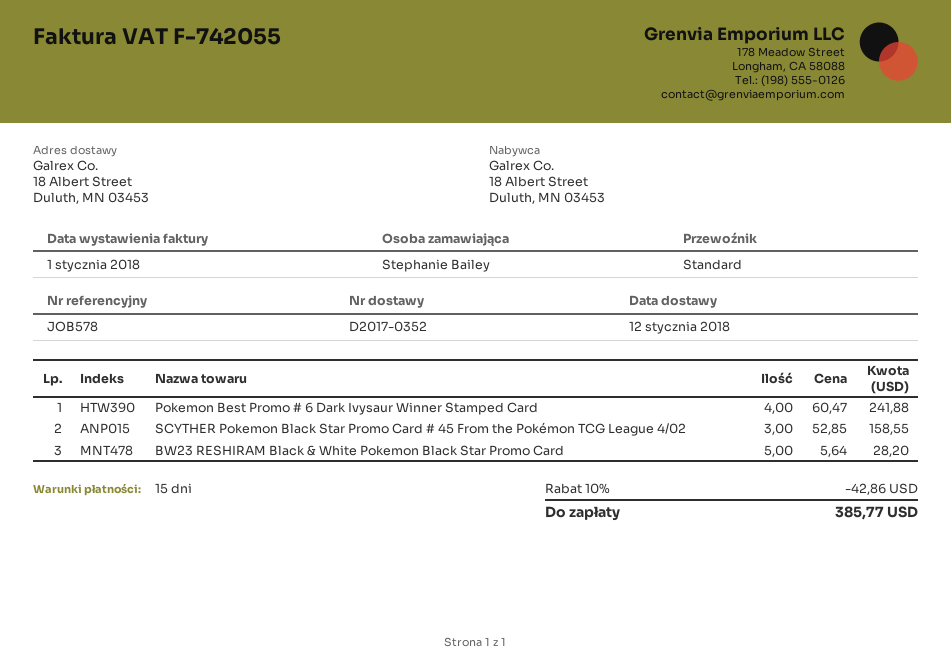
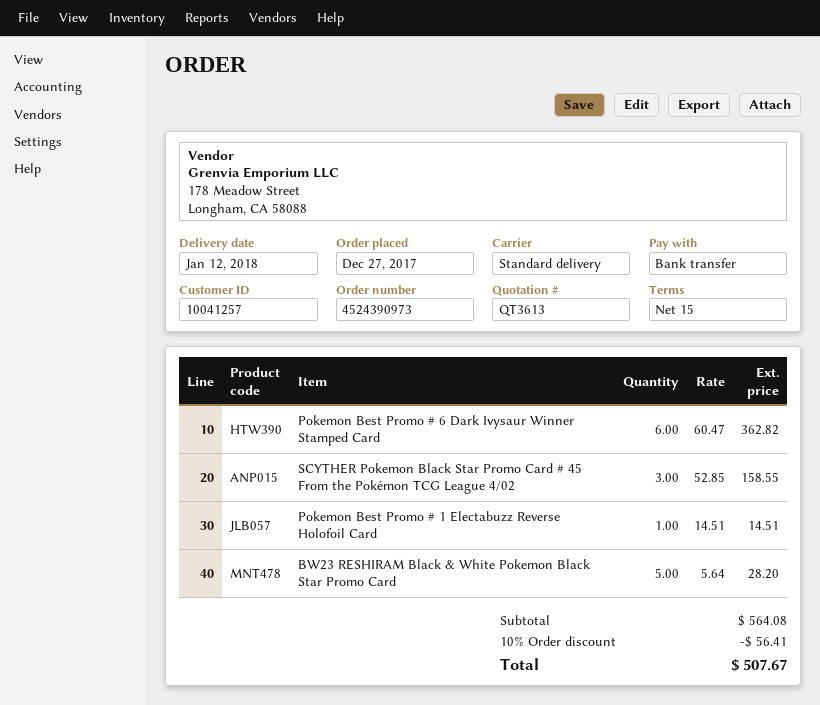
Pokemon Best Promo # 6 Dark Ivysaur Winner Stamped Card: 4 x 60.47 = 241.88 -> 6 x 60.47 = 362.82
Pokemon Best Promo # 1 Electabuzz Reverse Holofoil Card: none -> 1 x 14.51 = 14.51
discount: 10% = 42.86 -> 10% = 56.41
total: 385.77 -> 507.67

